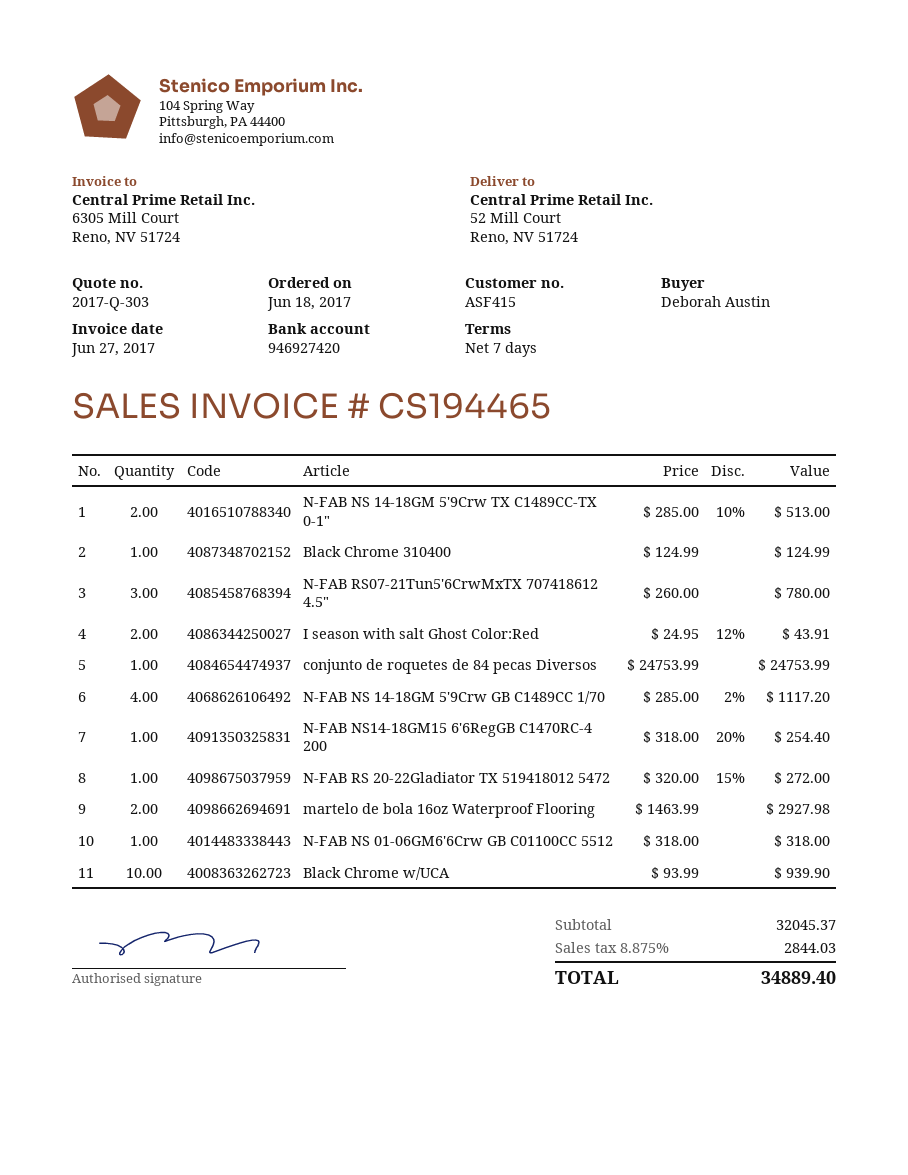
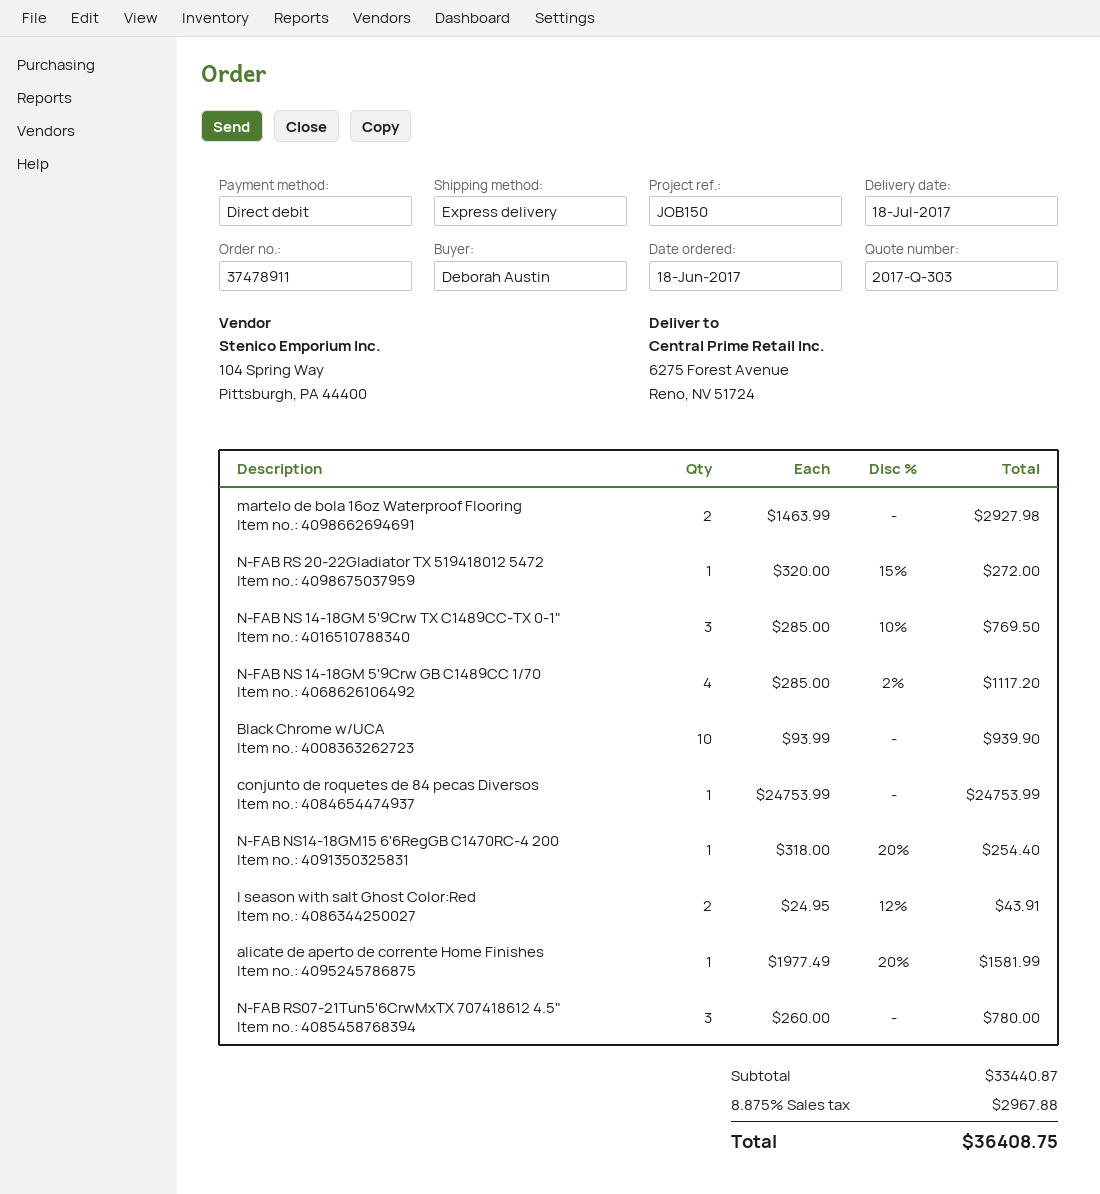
ship to: 52 Mill Court, Reno, NV 51724 -> 6275 Forest Avenue, Reno, NV 51724
N-FAB NS 14-18GM 5'9Crw TX C1489CC-TX 0-1": 2 x 285.00 - 10% = 513.00 -> 3 x 285.00 - 10% = 769.50
Black Chrome 310400: 1 x 124.99 = 124.99 -> none
N-FAB NS 01-06GM6'6Crw GB C01100CC 5512: 1 x 318.00 = 318.00 -> none
alicate de aperto de corrente Home Finishes: none -> 1 x 1977.49 - 20% = 1581.99
subtotal: 32045.37 -> 33440.87
tax: 8.875% = 2844.03 -> 8.875% = 2967.88
total: 34889.40 -> 36408.75

